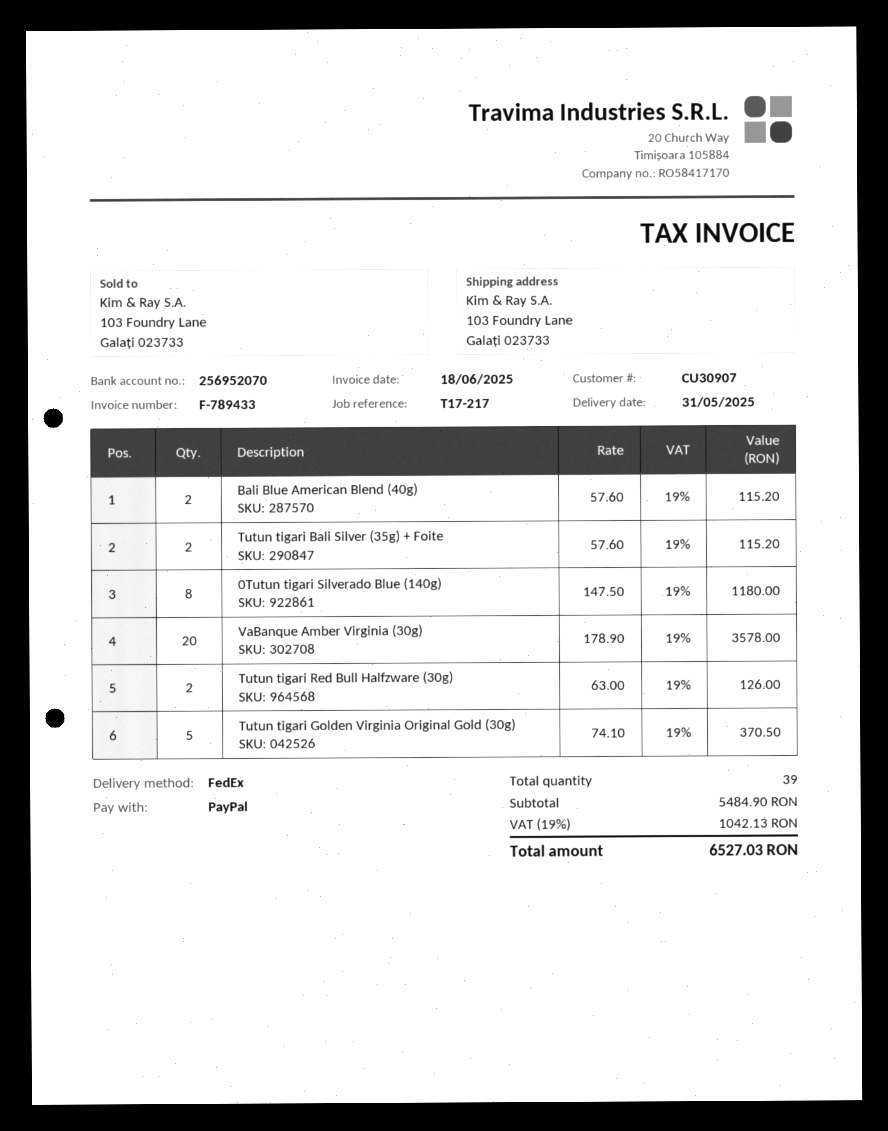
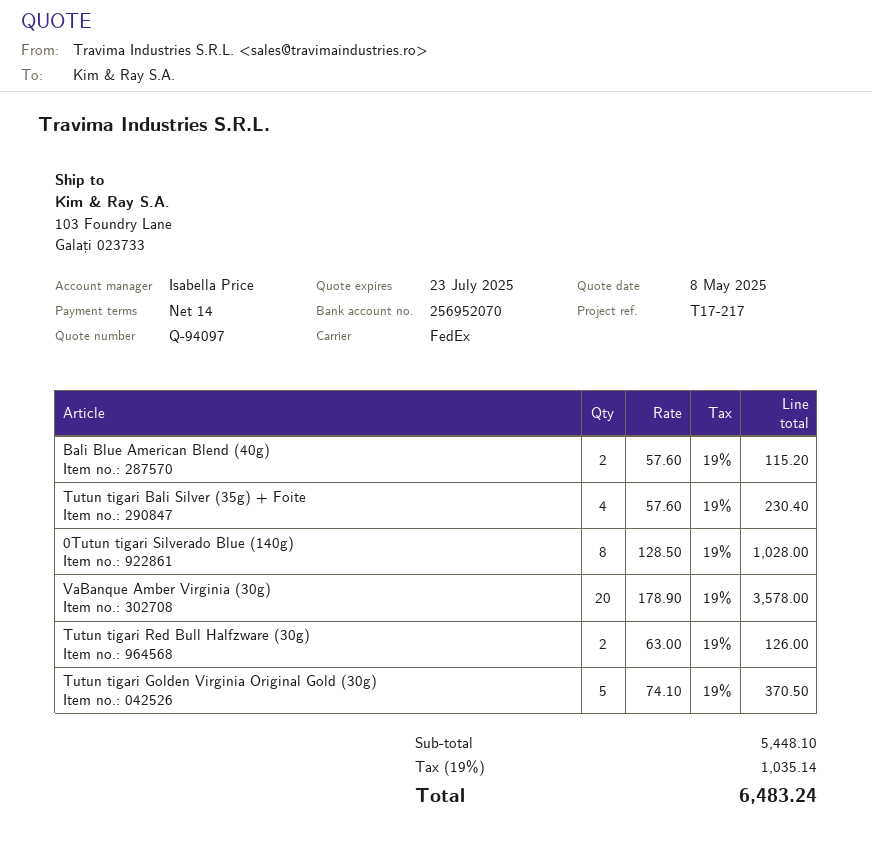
Tutun tigari Bali Silver (35g) + Foite: 2 x 57.60 = 115.20 -> 4 x 57.60 = 230.40
0Tutun tigari Silverado Blue (140g): 8 x 147.50 = 1180.00 -> 8 x 128.50 = 1028.00
subtotal: 5484.90 -> 5448.10
tax: 19% = 1042.13 -> 19% = 1035.14
total: 6527.03 -> 6483.24

